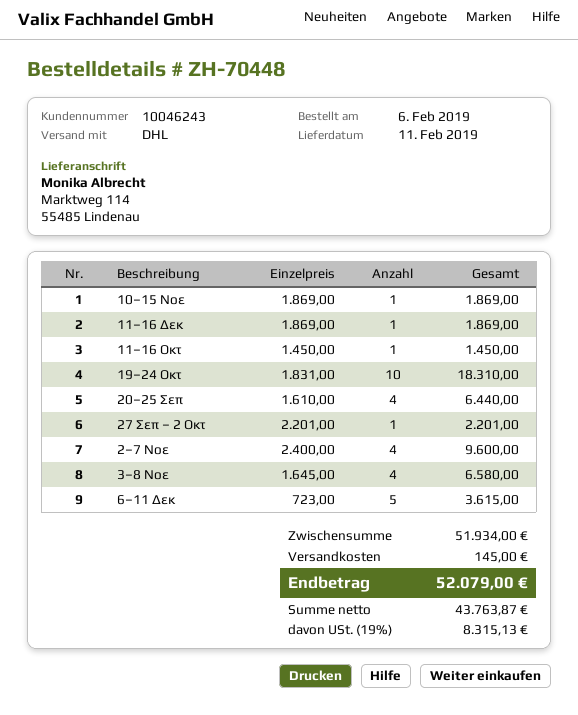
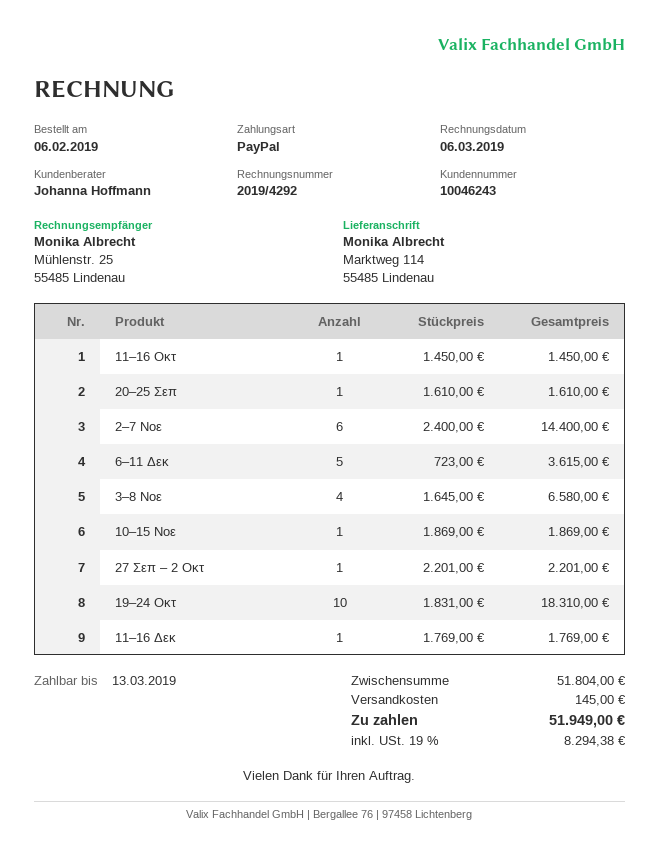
11–16 Δεκ: 1 x 1869.00 = 1869.00 -> 1 x 1769.00 = 1769.00
20–25 Σεπ: 4 x 1610.00 = 6440.00 -> 1 x 1610.00 = 1610.00
2–7 Νοε: 4 x 2400.00 = 9600.00 -> 6 x 2400.00 = 14400.00
subtotal: 51934.00 -> 51804.00
tax: 19% = 8315.13 -> 19% = 8294.38
total: 52079.00 -> 51949.00

